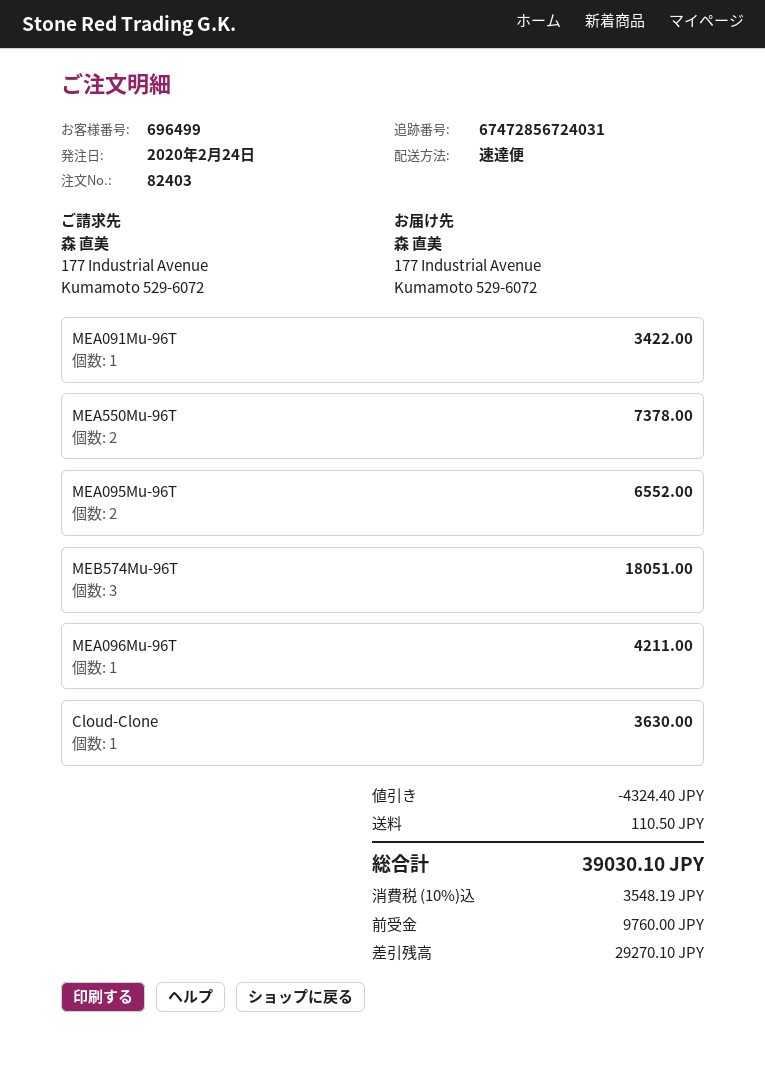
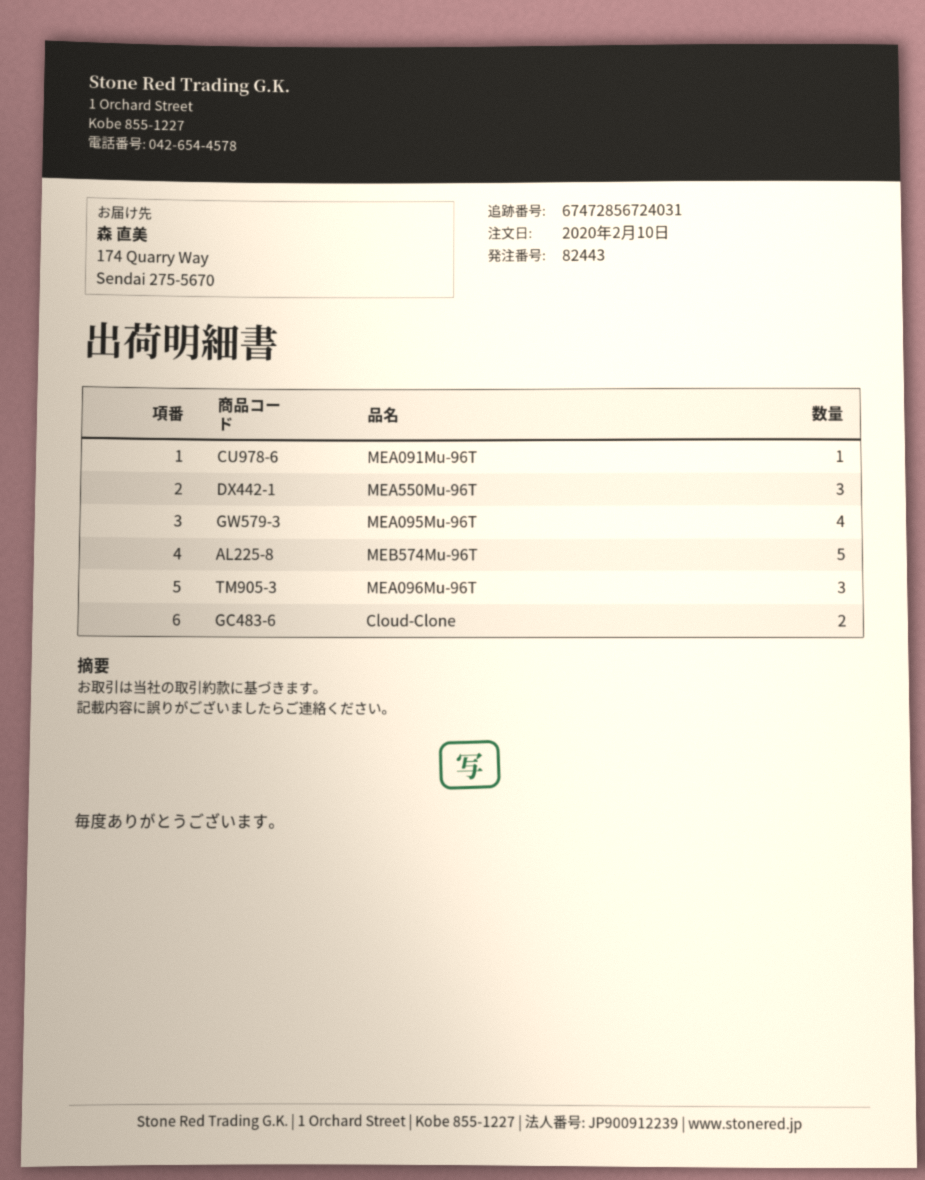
order number: 82403 -> 82443
order date: 2020-02-24 -> 2020-02-10
ship to: 177 Industrial Avenue, Kumamoto 529-6072 -> 174 Quarry Way, Sendai 275-5670
MEA550Mu-96T: 2 -> 3
MEA095Mu-96T: 2 -> 4
MEB574Mu-96T: 3 -> 5
MEA096Mu-96T: 1 -> 3
Cloud-Clone: 1 -> 2

